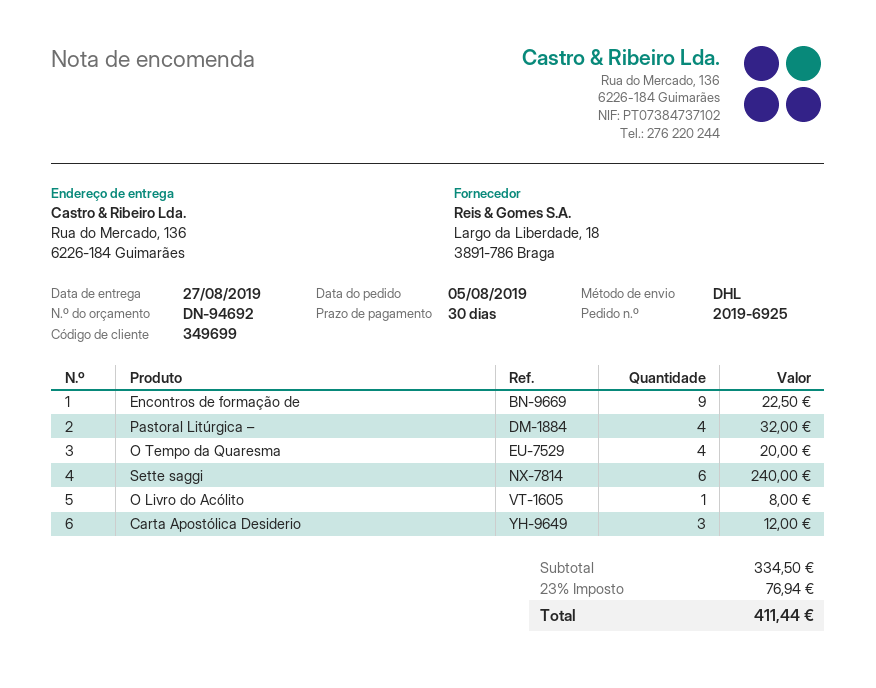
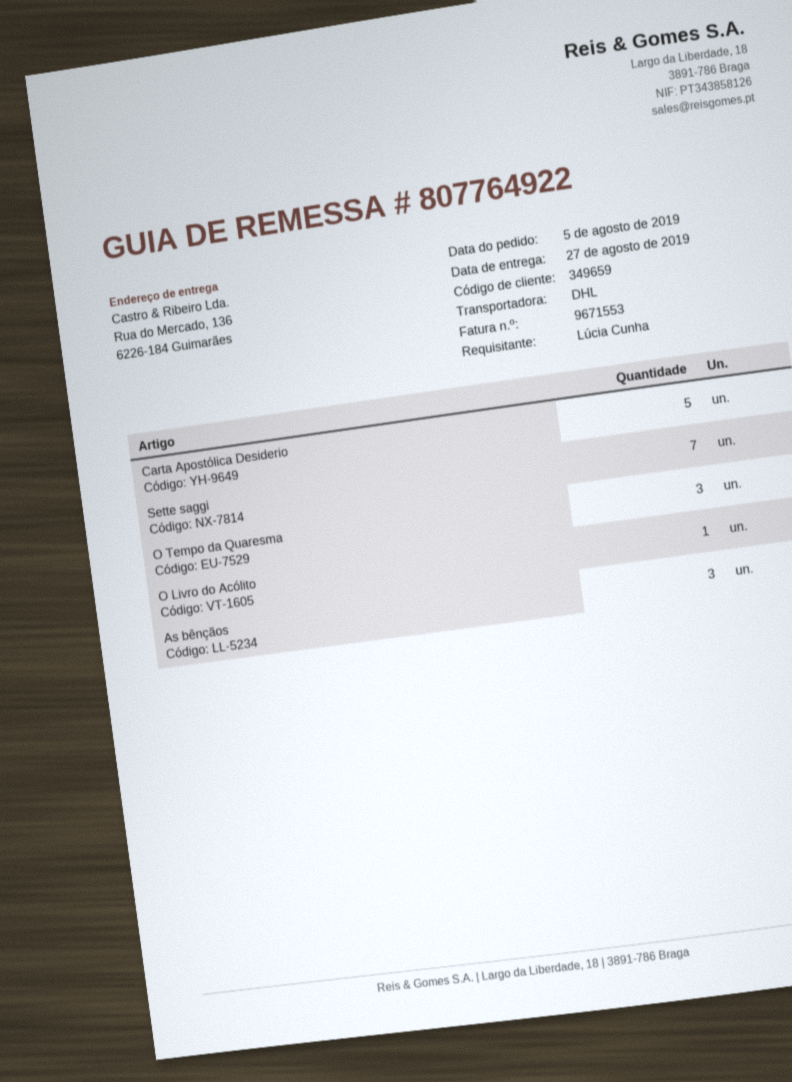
customer number: 349699 -> 349659
Encontros de formação de: 9 -> none
Pastoral Litúrgica –: 4 -> none
O Tempo da Quaresma: 4 -> 3
Sette saggi: 6 -> 7
Carta Apostólica Desiderio: 3 -> 5
As bênçãos: none -> 3

